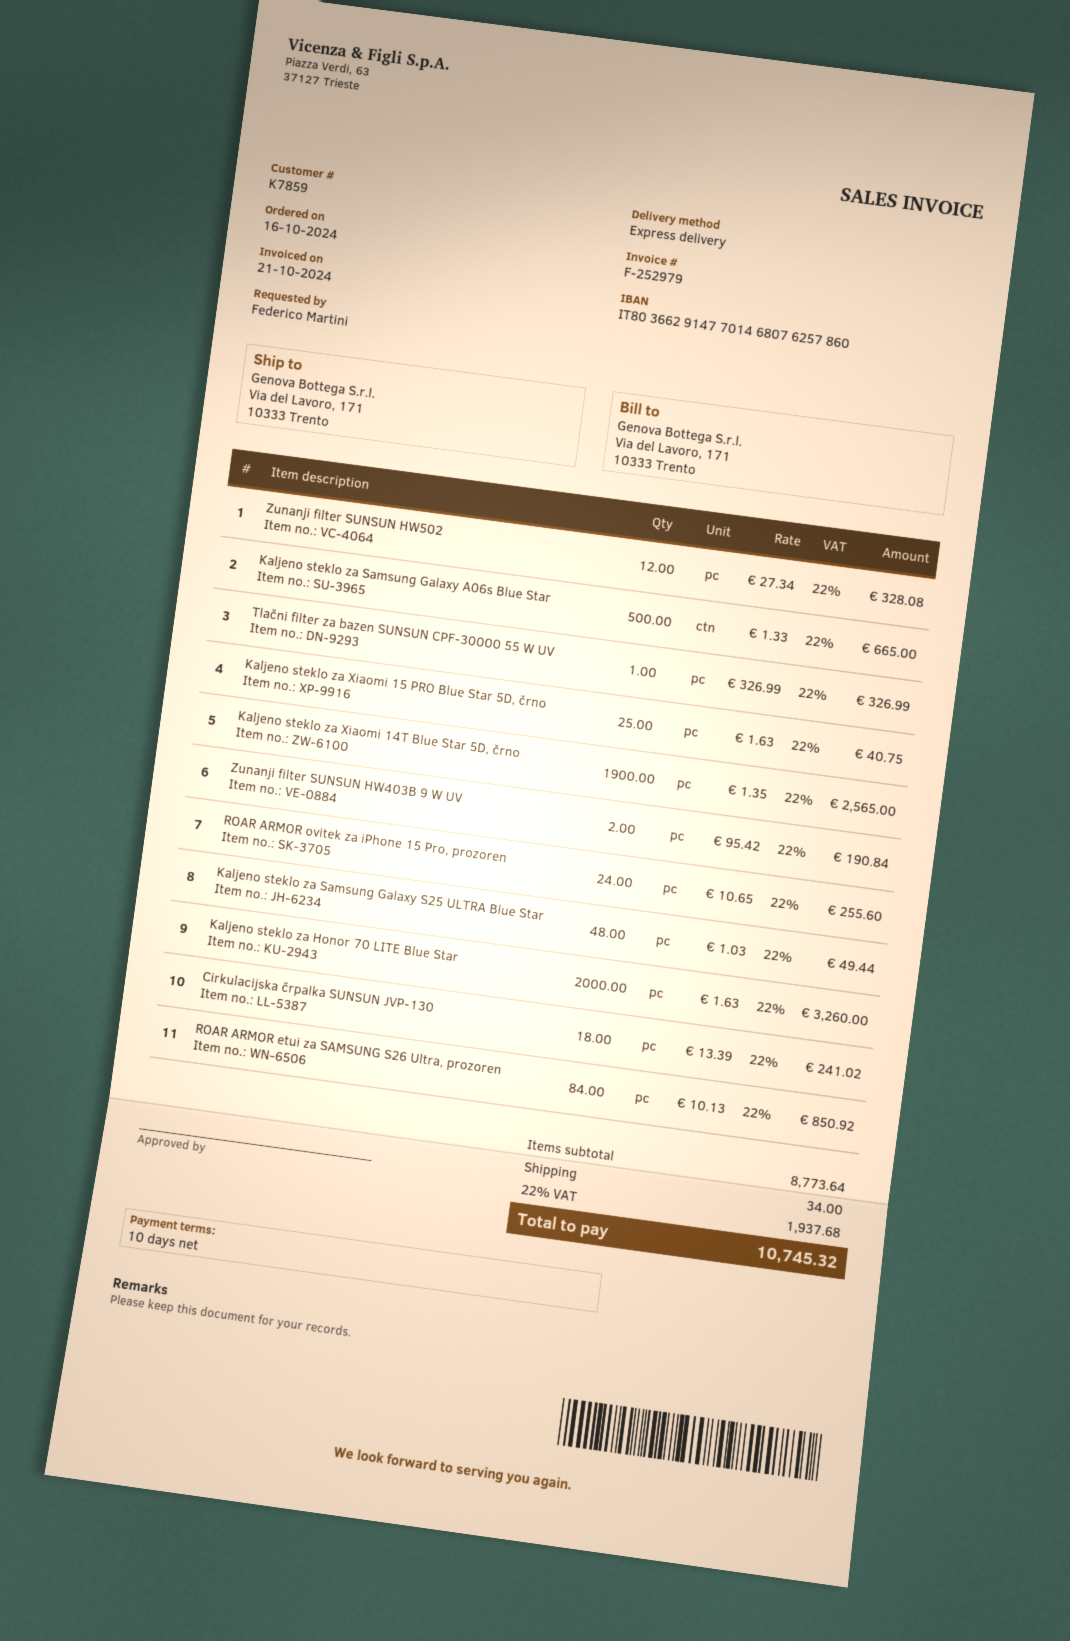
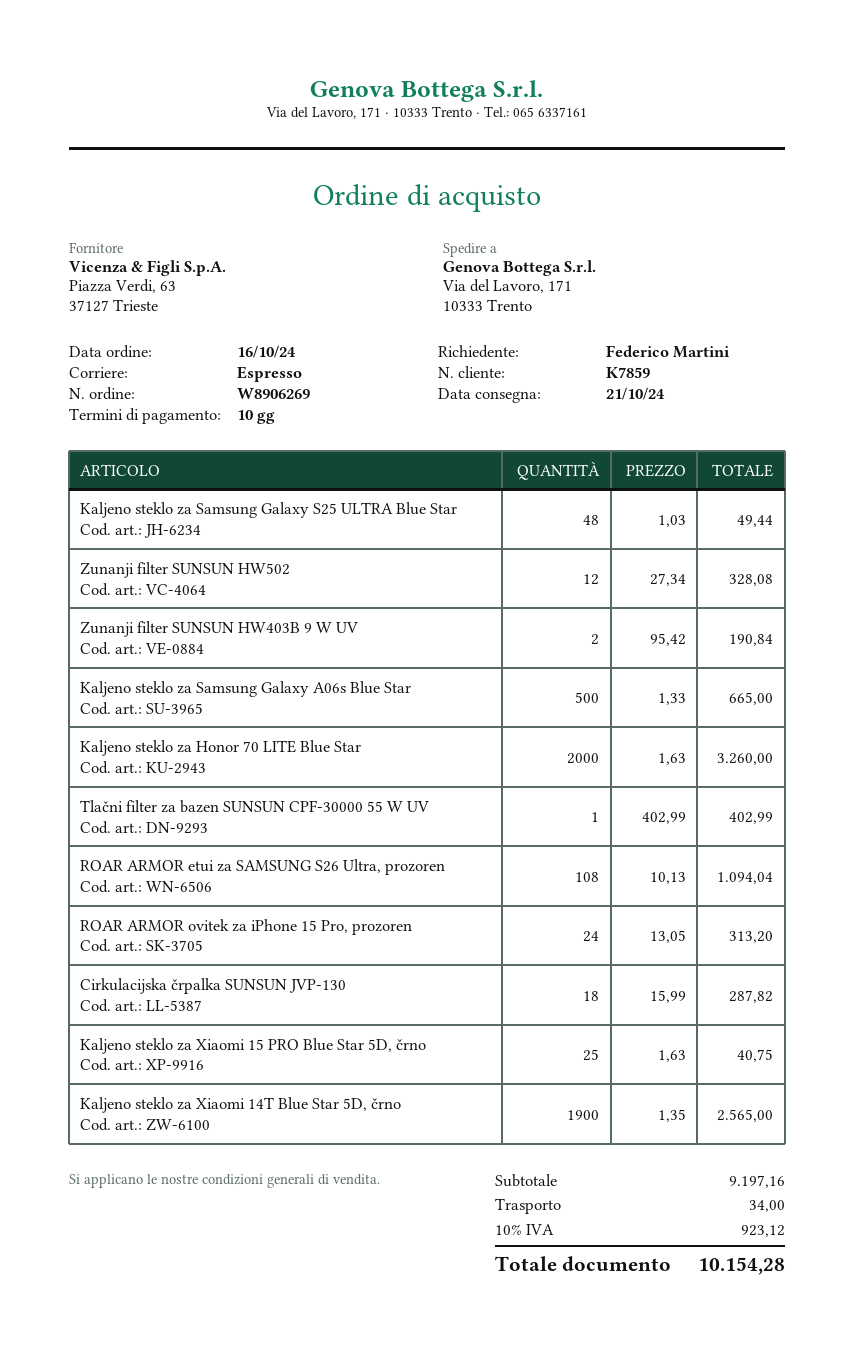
Tlačni filter za bazen SUNSUN CPF-30000 55 W UV: 1 x 326.99 = 326.99 -> 1 x 402.99 = 402.99
ROAR ARMOR ovitek za iPhone 15 Pro, prozoren: 24 x 10.65 = 255.60 -> 24 x 13.05 = 313.20
Cirkulacijska črpalka SUNSUN JVP-130: 18 x 13.39 = 241.02 -> 18 x 15.99 = 287.82
ROAR ARMOR etui za SAMSUNG S26 Ultra, prozoren: 84 x 10.13 = 850.92 -> 108 x 10.13 = 1094.04
subtotal: 8773.64 -> 9197.16
tax: 22% = 1937.68 -> 10% = 923.12
total: 10745.32 -> 10154.28

